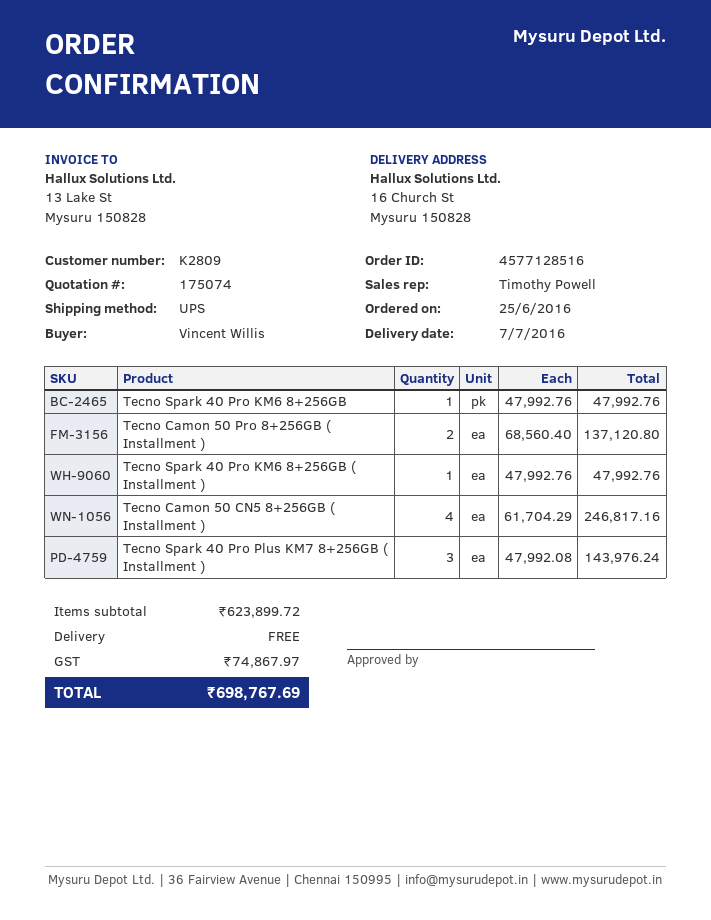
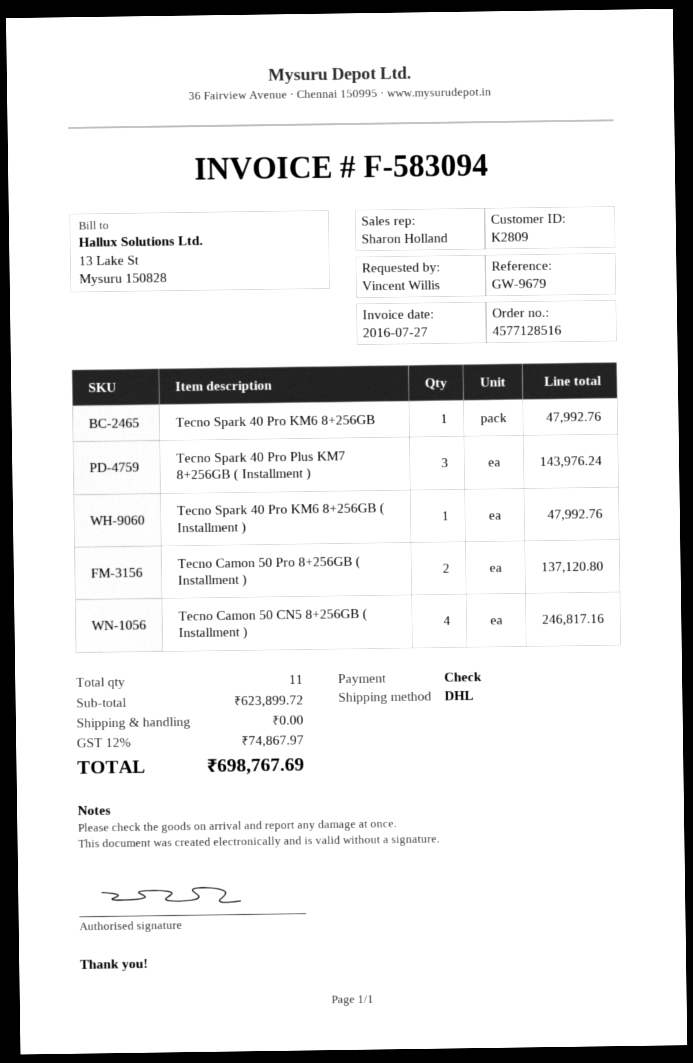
sales rep: Timothy Powell -> Sharon Holland
shipping method: UPS -> DHL

